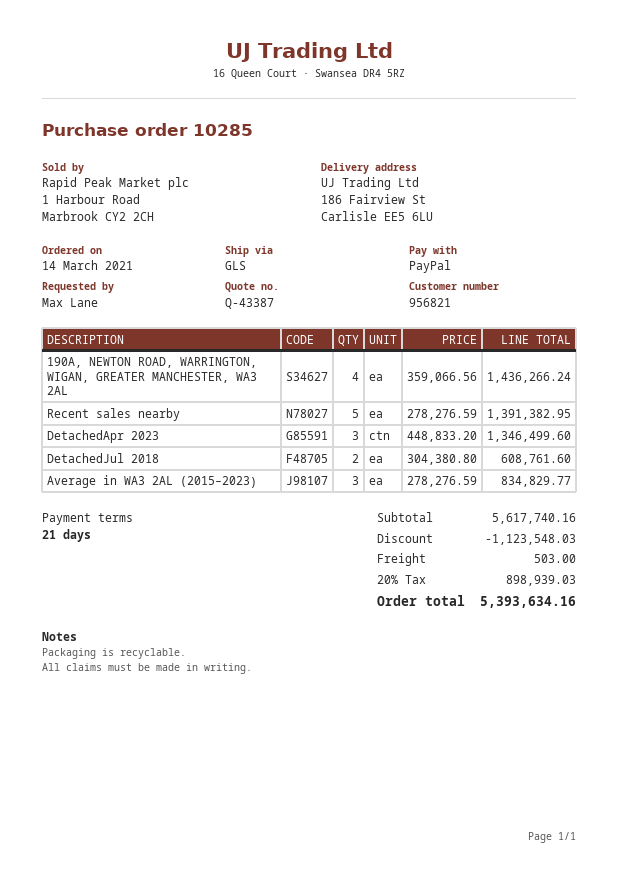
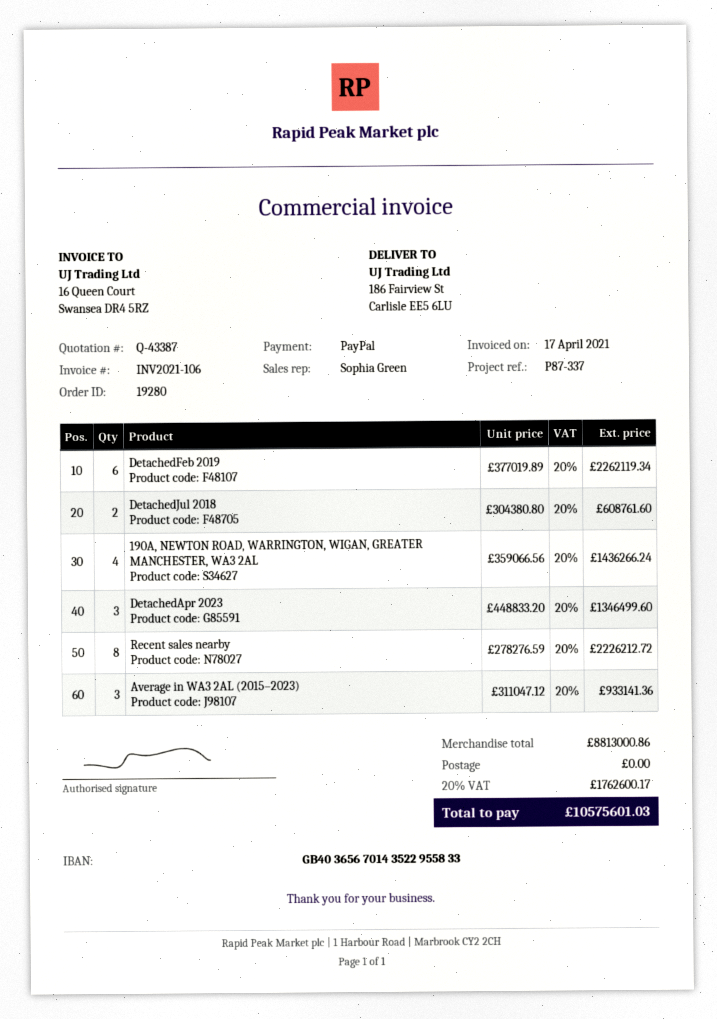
order number: 10285 -> 19280
Recent sales nearby: 5 x 278276.59 = 1391382.95 -> 8 x 278276.59 = 2226212.72
Average in WA3 2AL (2015–2023): 3 x 278276.59 = 834829.77 -> 3 x 311047.12 = 933141.36
DetachedFeb 2019: none -> 6 x 377019.89 = 2262119.34
subtotal: 5617740.16 -> 8813000.86
discount: 1123548.03 -> none
shipping: 503.00 -> 0.00
tax: 20% = 898939.03 -> 20% = 1762600.17
total: 5393634.16 -> 10575601.03

